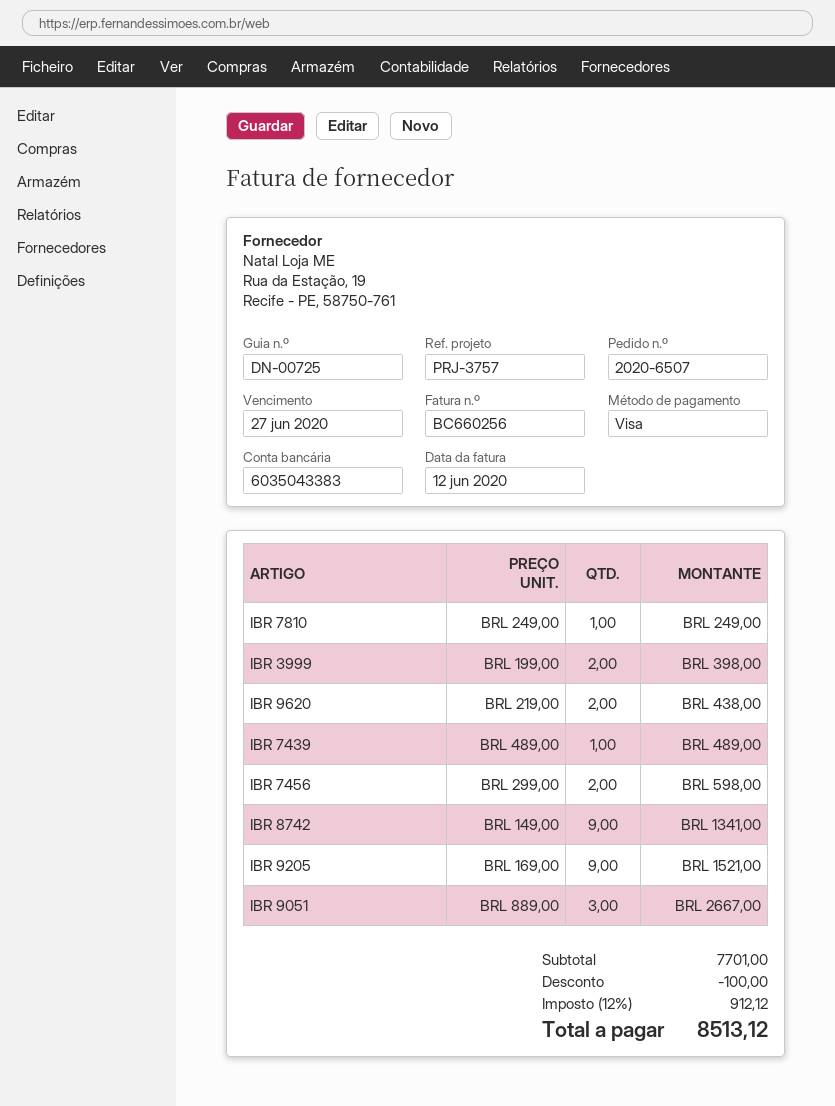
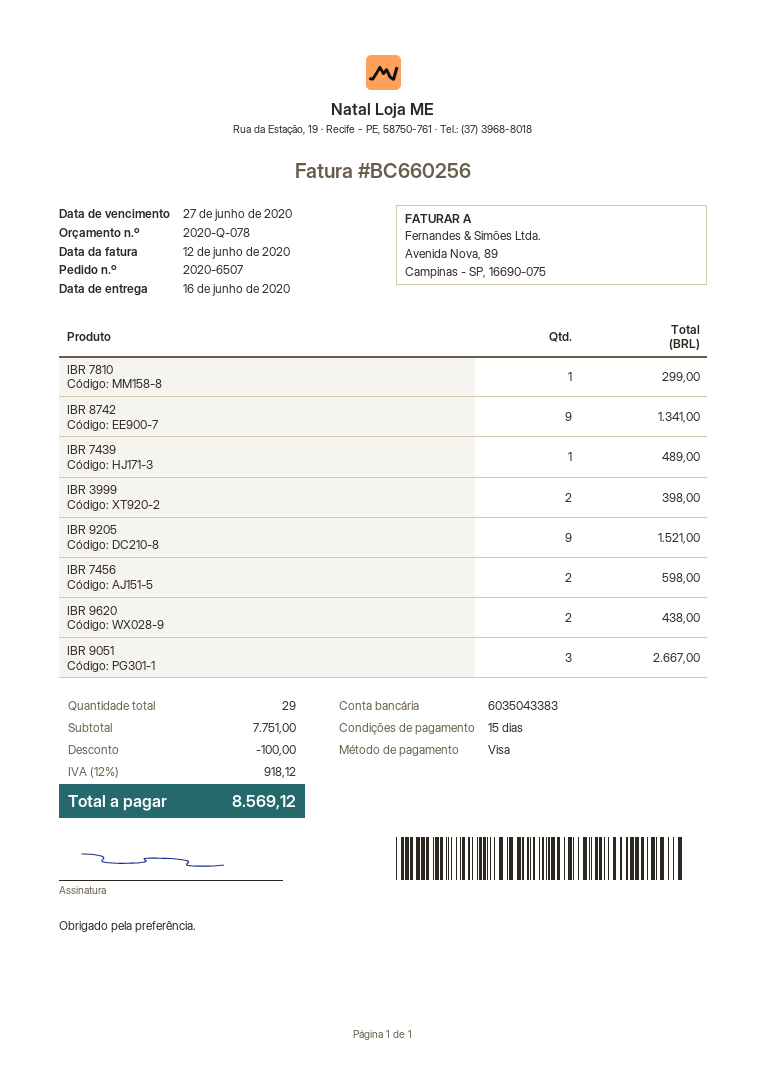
IBR 7810: 1 for 249.00 -> 1 for 299.00
subtotal: 7701.00 -> 7751.00
tax: 12% = 912.12 -> 12% = 918.12
total: 8513.12 -> 8569.12

